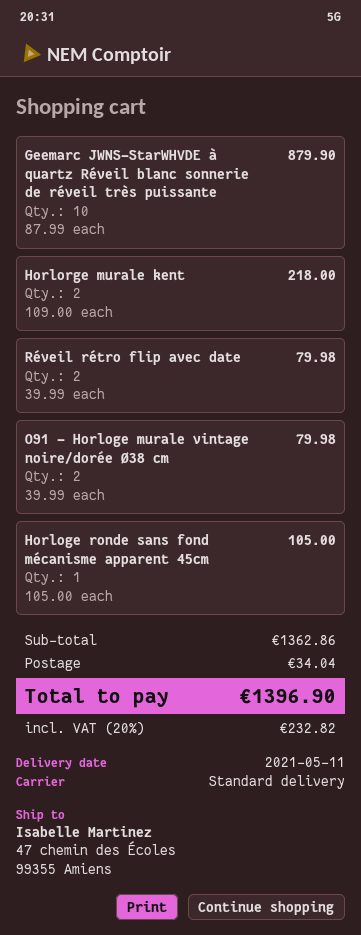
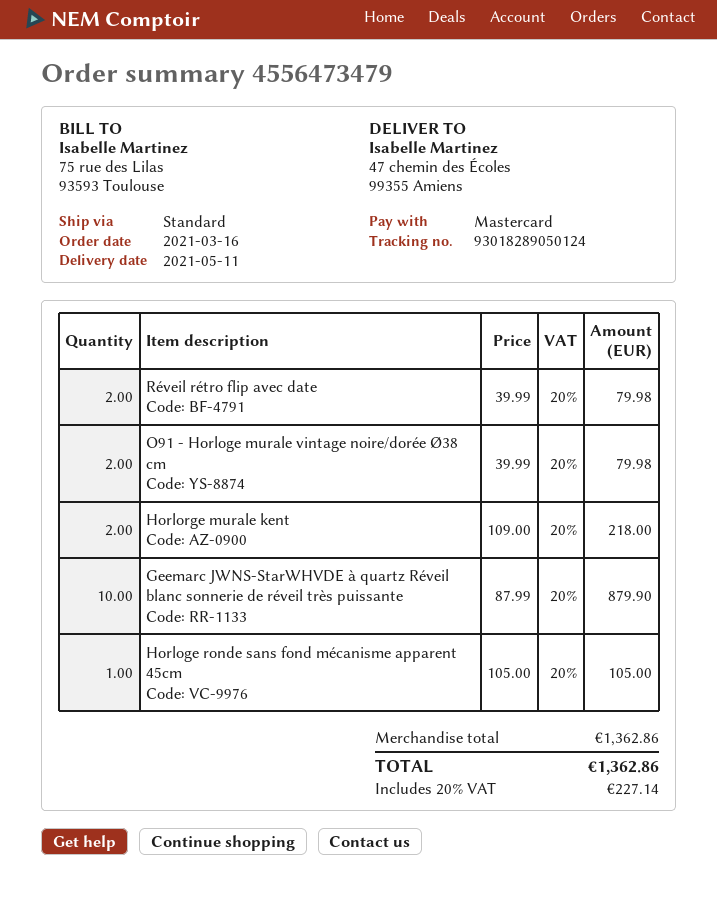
shipping: 34.04 -> none
tax: 20% = 232.82 -> 20% = 227.14
total: 1396.90 -> 1362.86

